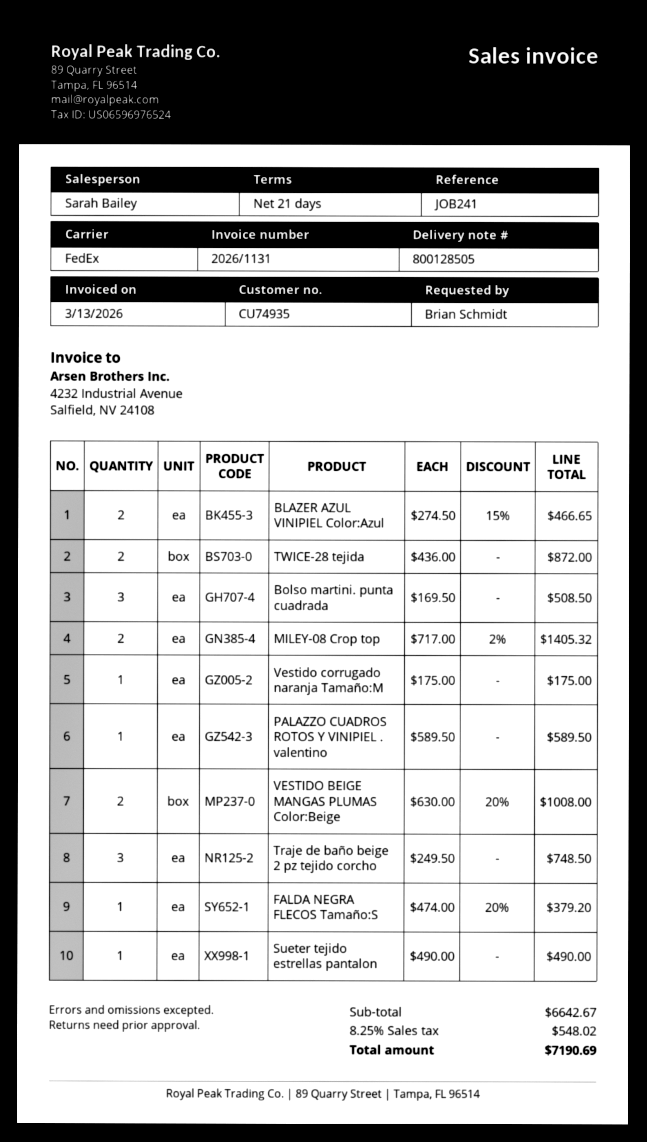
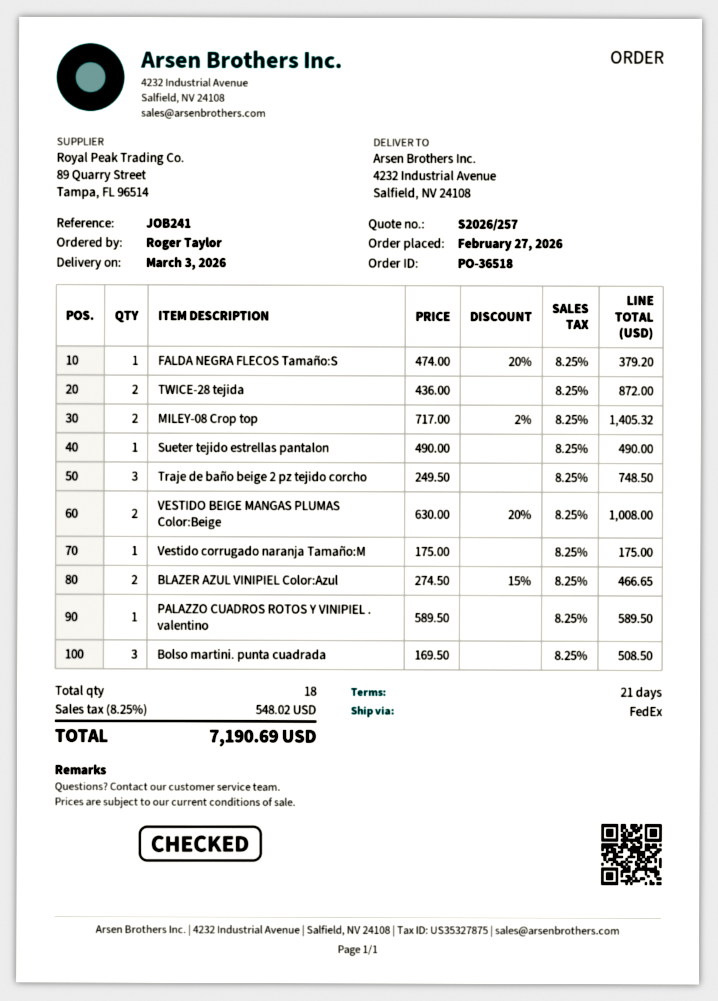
ordered by: Brian Schmidt -> Roger Taylor

